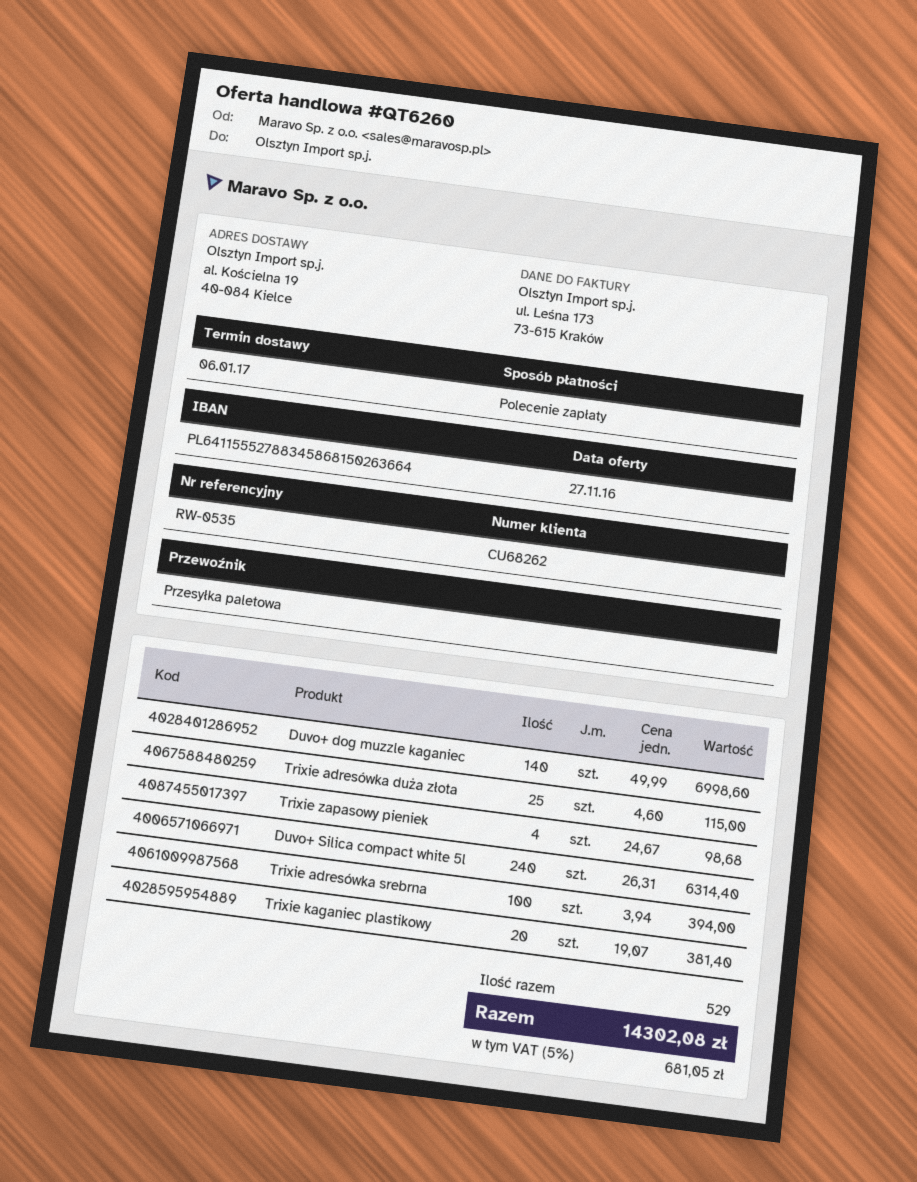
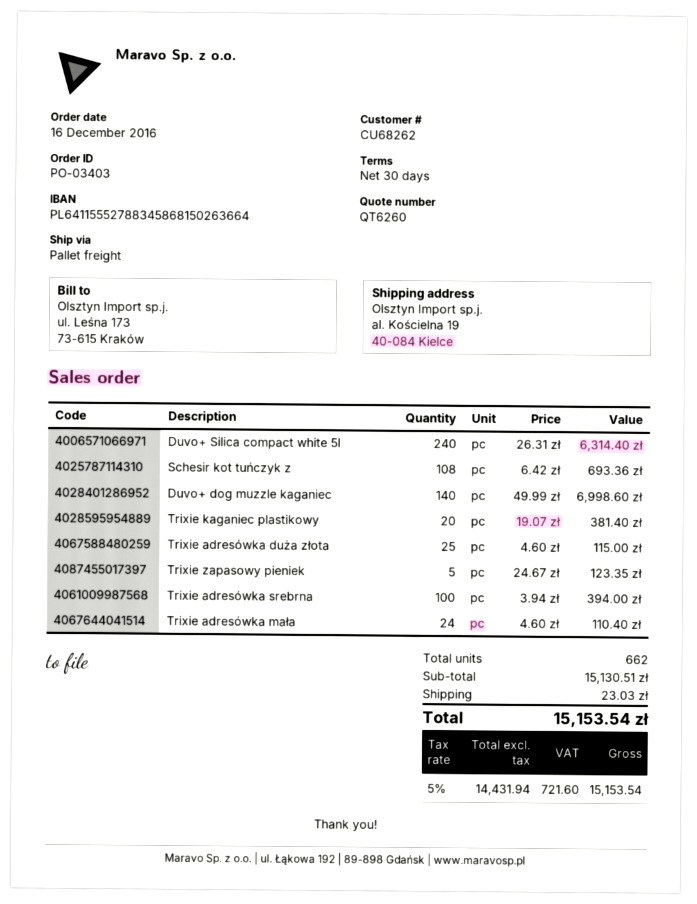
Trixie zapasowy pieniek: 4 x 24.67 = 98.68 -> 5 x 24.67 = 123.35
Schesir kot tuńczyk z: none -> 108 x 6.42 = 693.36
Trixie adresówka mała: none -> 24 x 4.60 = 110.40
total quantity: 529 -> 662
shipping: none -> 23.03
tax: 5% = 681.05 -> 5% = 721.60
total: 14302.08 -> 15153.54

